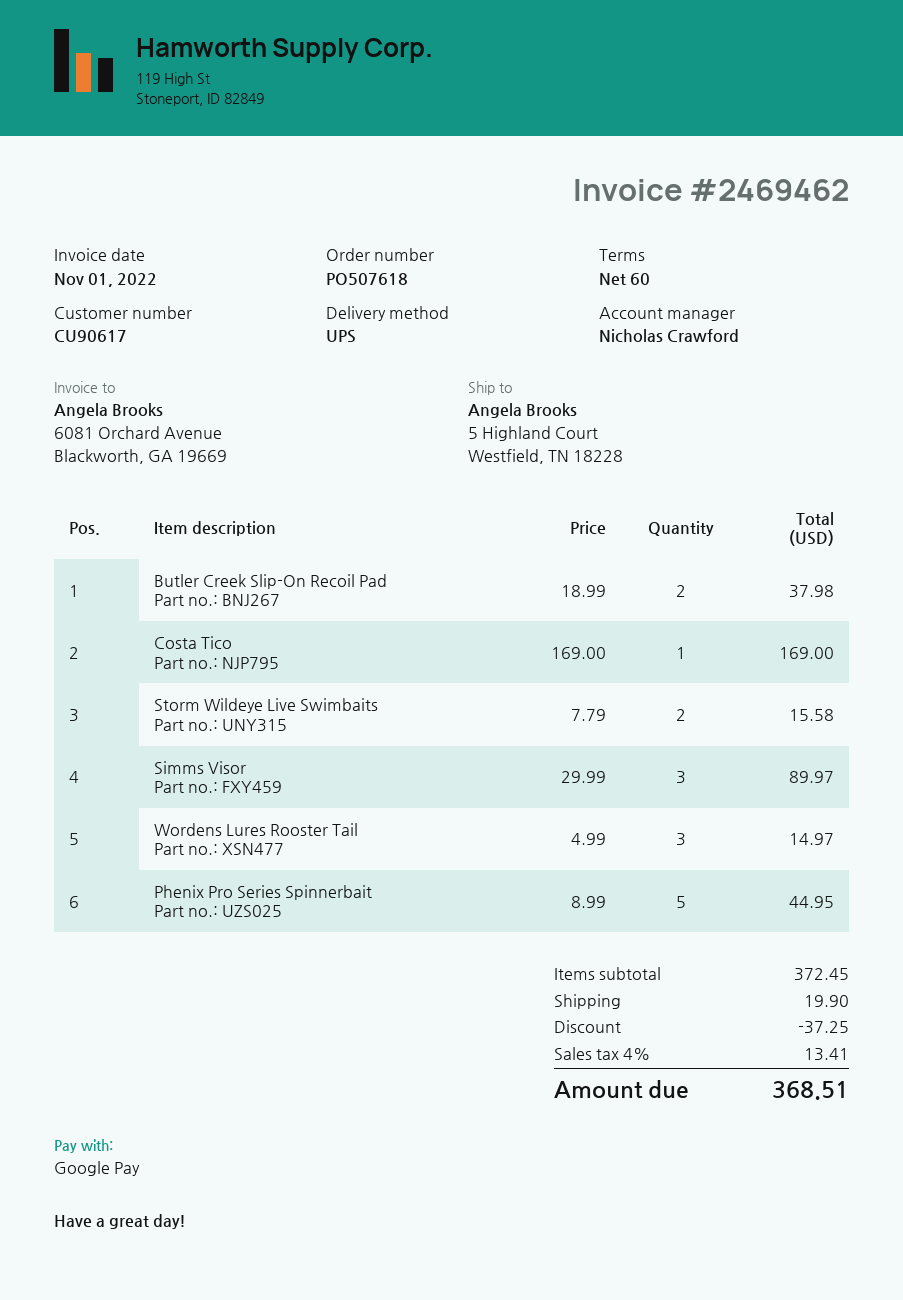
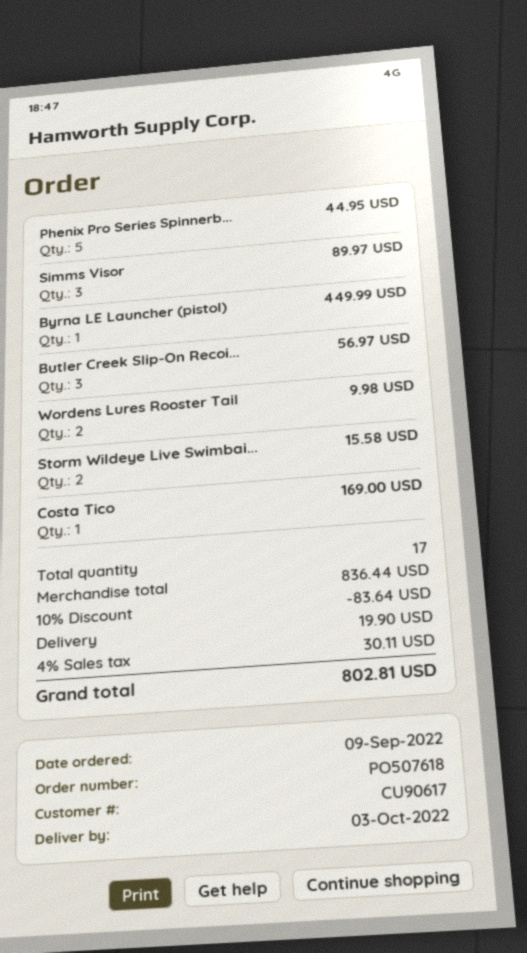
Butler Creek Slip-On Recoil Pad: 2 for 37.98 -> 3 for 56.97
Wordens Lures Rooster Tail: 3 for 14.97 -> 2 for 9.98
Byrna LE Launcher (pistol): none -> 1 for 449.99
subtotal: 372.45 -> 836.44
discount: 37.25 -> 83.64
tax: 4% = 13.41 -> 4% = 30.11
total: 368.51 -> 802.81

